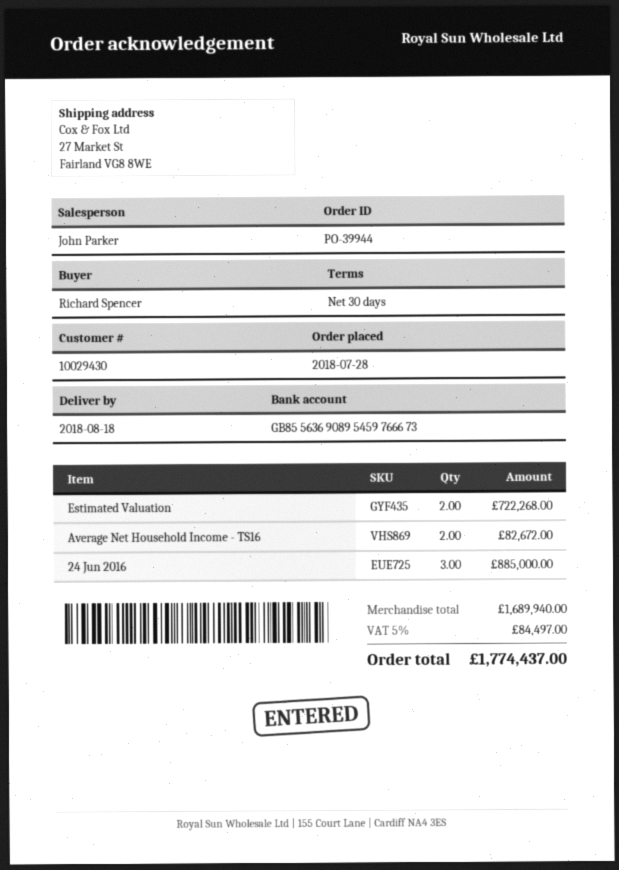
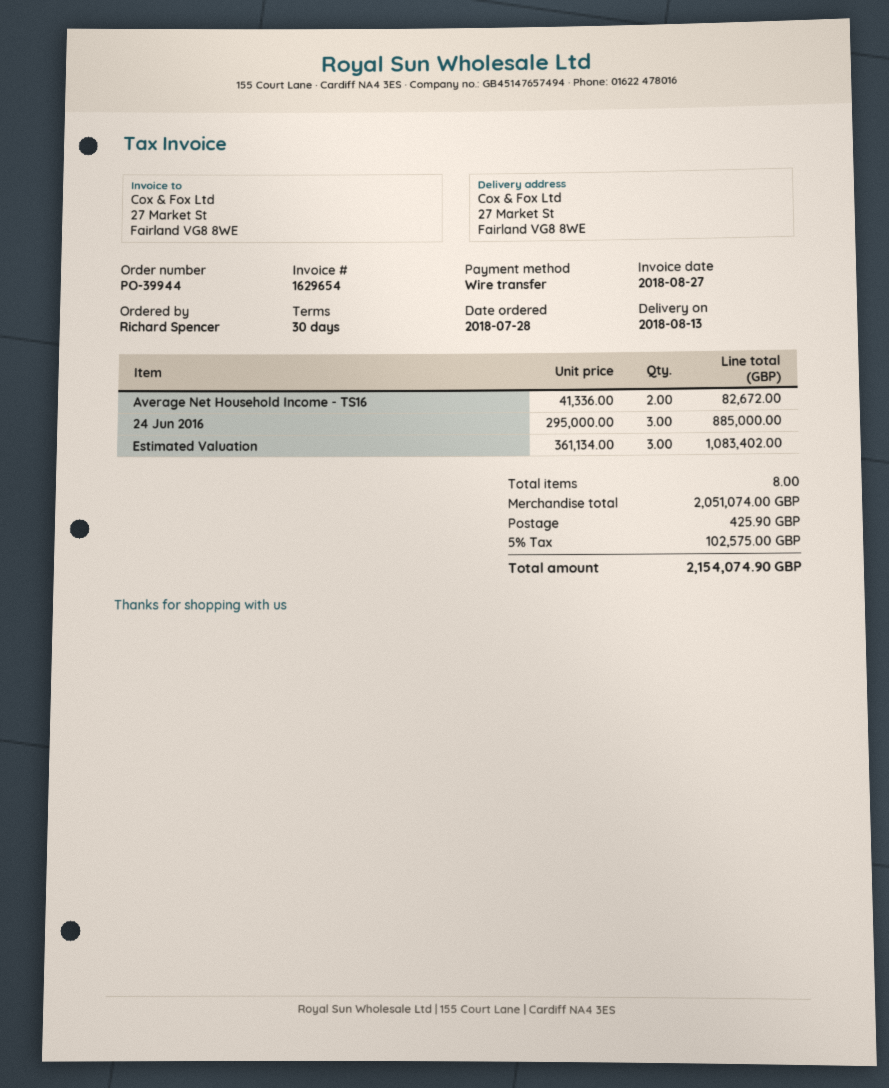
delivery date: 2018-08-18 -> 2018-08-13
Estimated Valuation: 2 for 722268.00 -> 3 for 1083402.00
subtotal: 1689940.00 -> 2051074.00
shipping: none -> 425.90
tax: 5% = 84497.00 -> 5% = 102575.00
total: 1774437.00 -> 2154074.90

